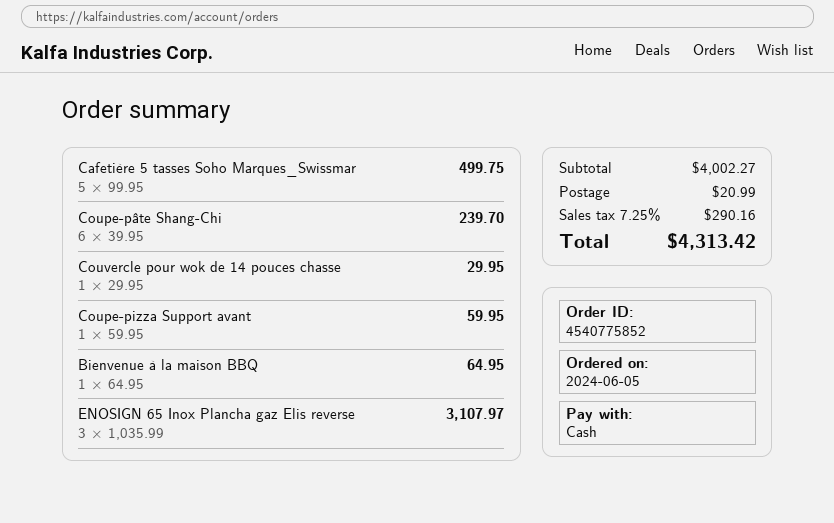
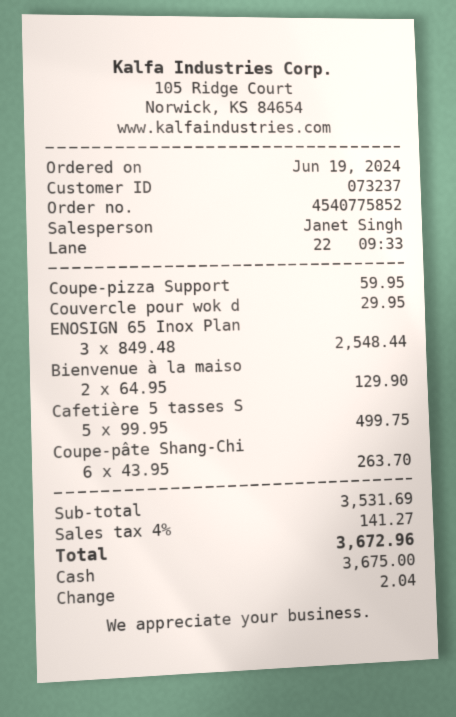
order date: 2024-06-05 -> 2024-06-19
Coupe-pâte Shang-Chi: 6 x 39.95 = 239.70 -> 6 x 43.95 = 263.70
Bienvenue à la maison BBQ: 1 x 64.95 = 64.95 -> 2 x 64.95 = 129.90
ENOSIGN 65 Inox Plancha gaz Elis reverse: 3 x 1035.99 = 3107.97 -> 3 x 849.48 = 2548.44
subtotal: 4002.27 -> 3531.69
shipping: 20.99 -> none
tax: 7.25% = 290.16 -> 4% = 141.27
total: 4313.42 -> 3672.96

